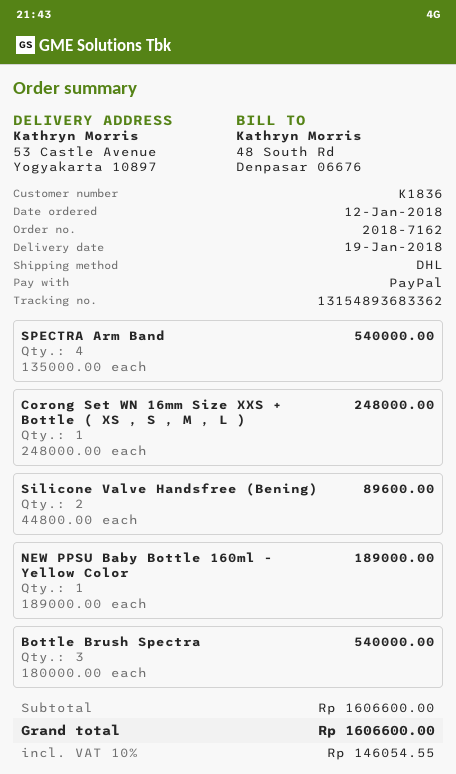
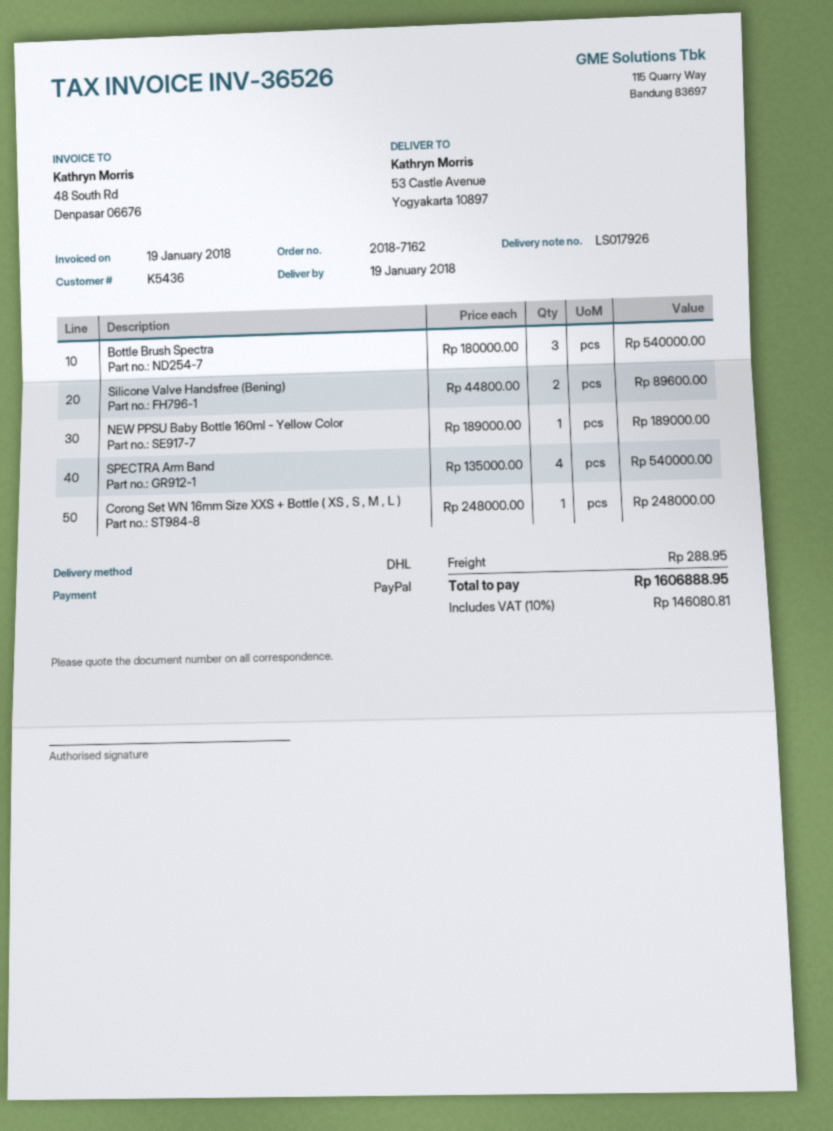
customer number: K1836 -> K5436
shipping: none -> 288.95
tax: 10% = 146054.55 -> 10% = 146080.81
total: 1606600.00 -> 1606888.95

